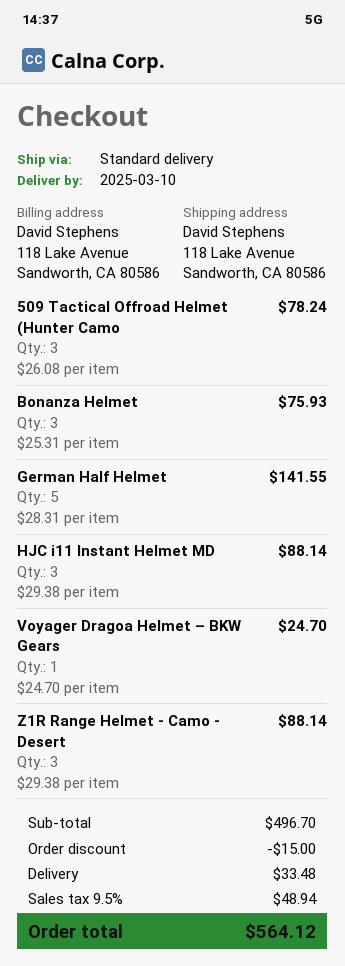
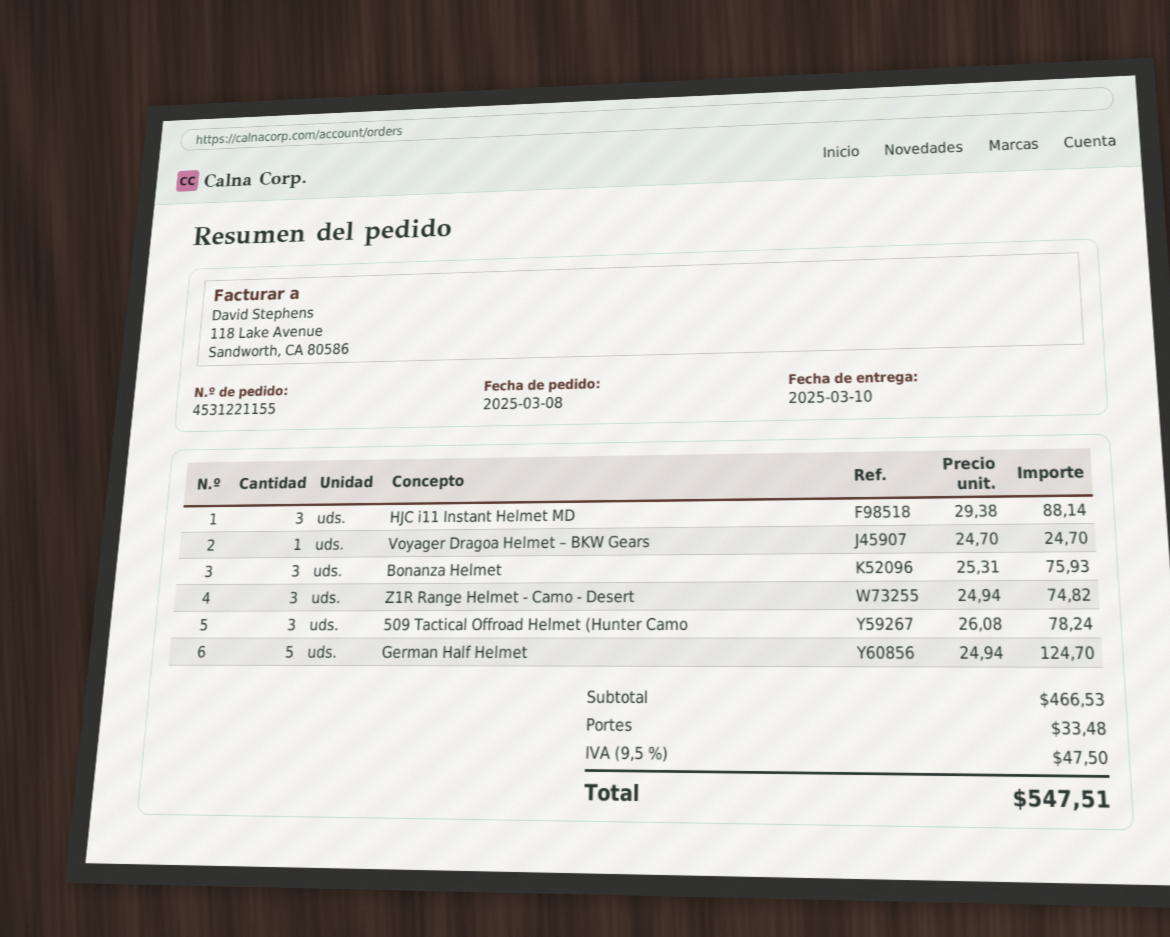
German Half Helmet: 5 x 28.31 = 141.55 -> 5 x 24.94 = 124.70
Z1R Range Helmet - Camo - Desert: 3 x 29.38 = 88.14 -> 3 x 24.94 = 74.82
subtotal: 496.70 -> 466.53
discount: 15.00 -> none
tax: 9.5% = 48.94 -> 9.5% = 47.50
total: 564.12 -> 547.51

